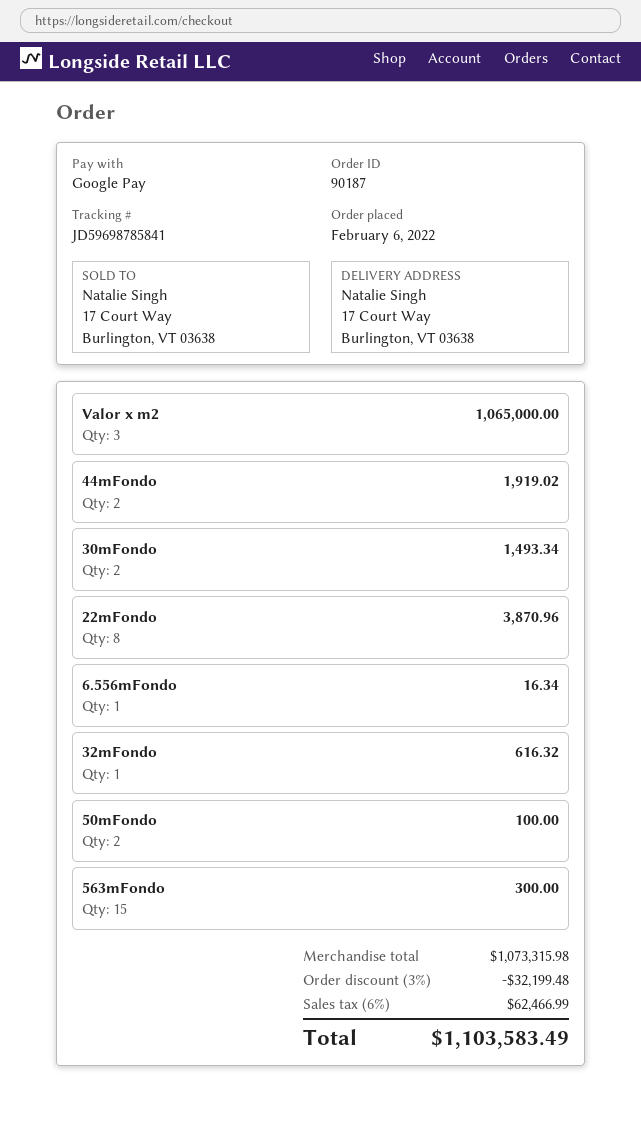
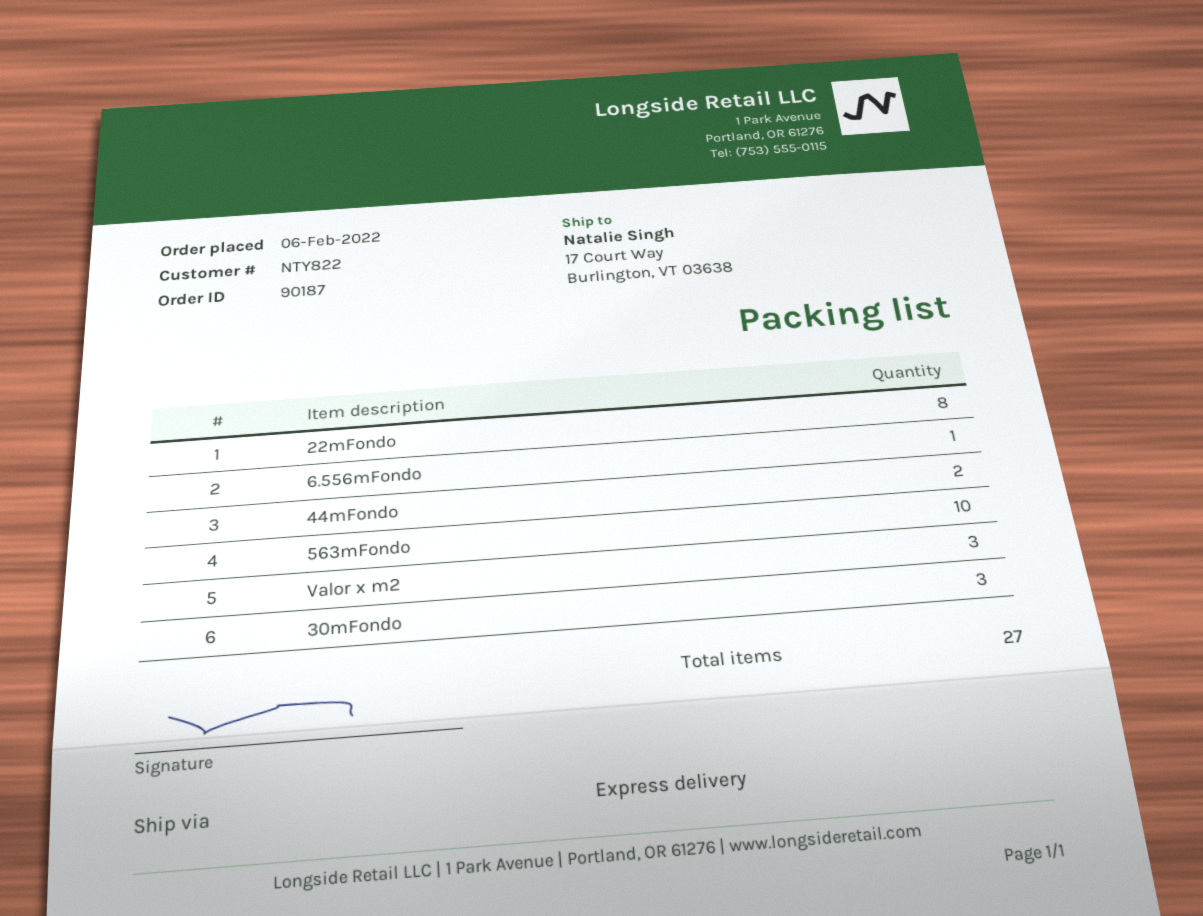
30mFondo: 2 -> 3
32mFondo: 1 -> none
50mFondo: 2 -> none
563mFondo: 15 -> 10

